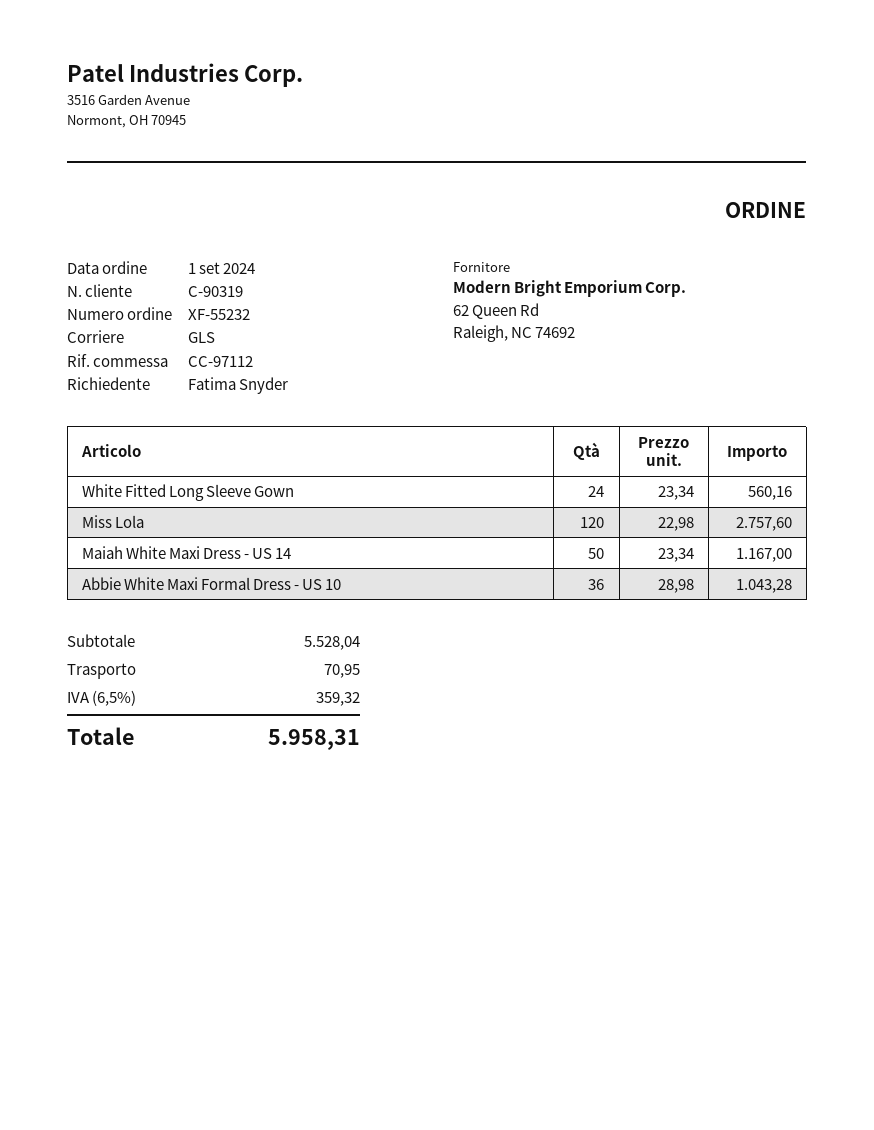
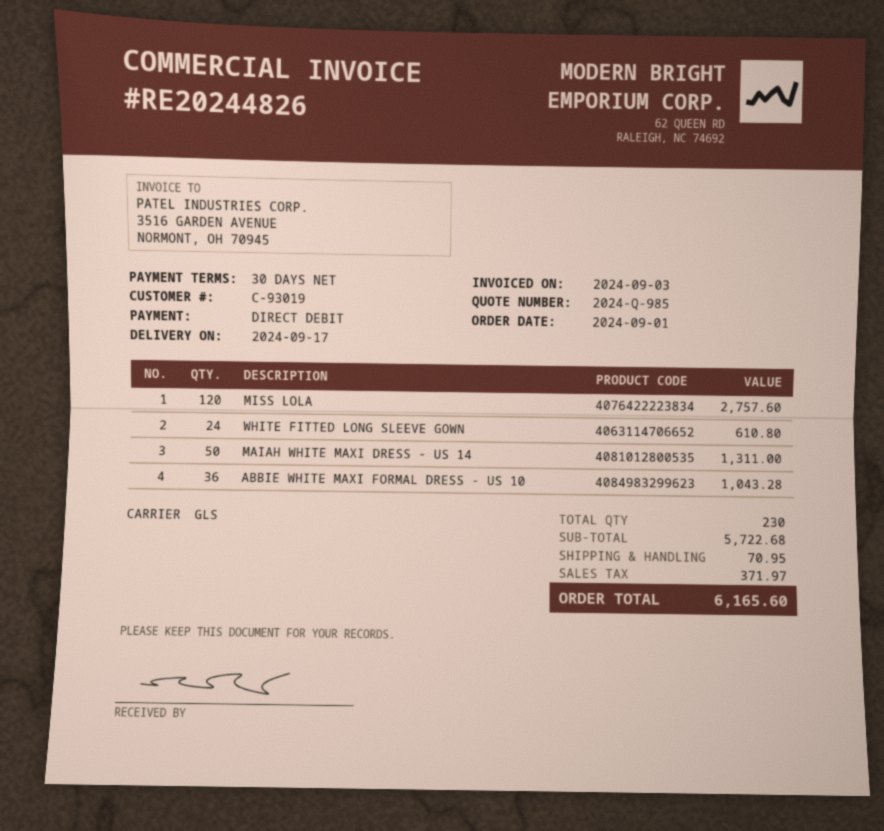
customer number: C-90319 -> C-93019
White Fitted Long Sleeve Gown: 24 for 560.16 -> 24 for 610.80
Maiah White Maxi Dress - US 14: 50 for 1167.00 -> 50 for 1311.00
subtotal: 5528.04 -> 5722.68
tax: 359.32 -> 371.97
total: 5958.31 -> 6165.60

